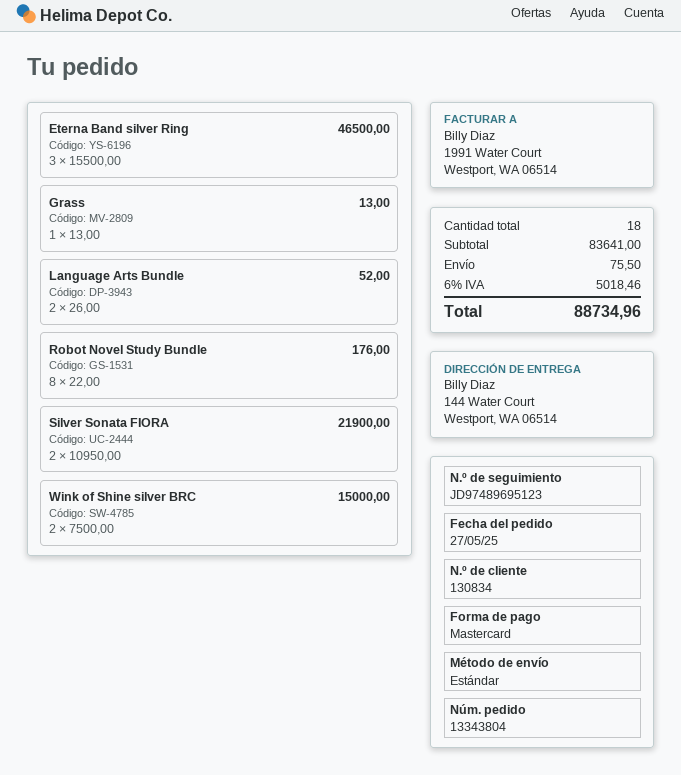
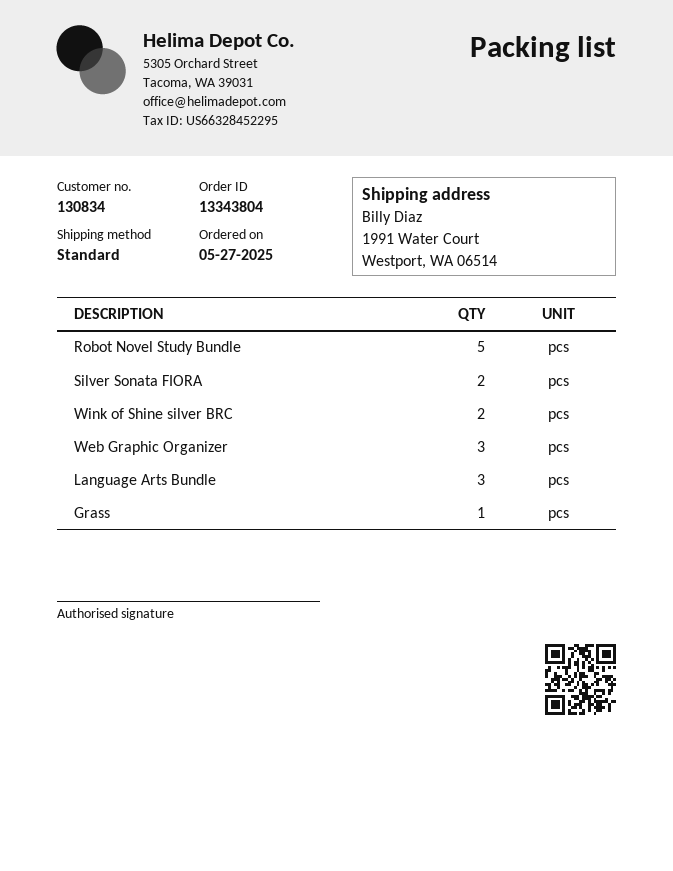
ship to: 144 Water Court, Westport, WA 06514 -> 1991 Water Court, Westport, WA 06514
Eterna Band silver Ring: 3 -> none
Language Arts Bundle: 2 -> 3
Robot Novel Study Bundle: 8 -> 5
Web Graphic Organizer: none -> 3

